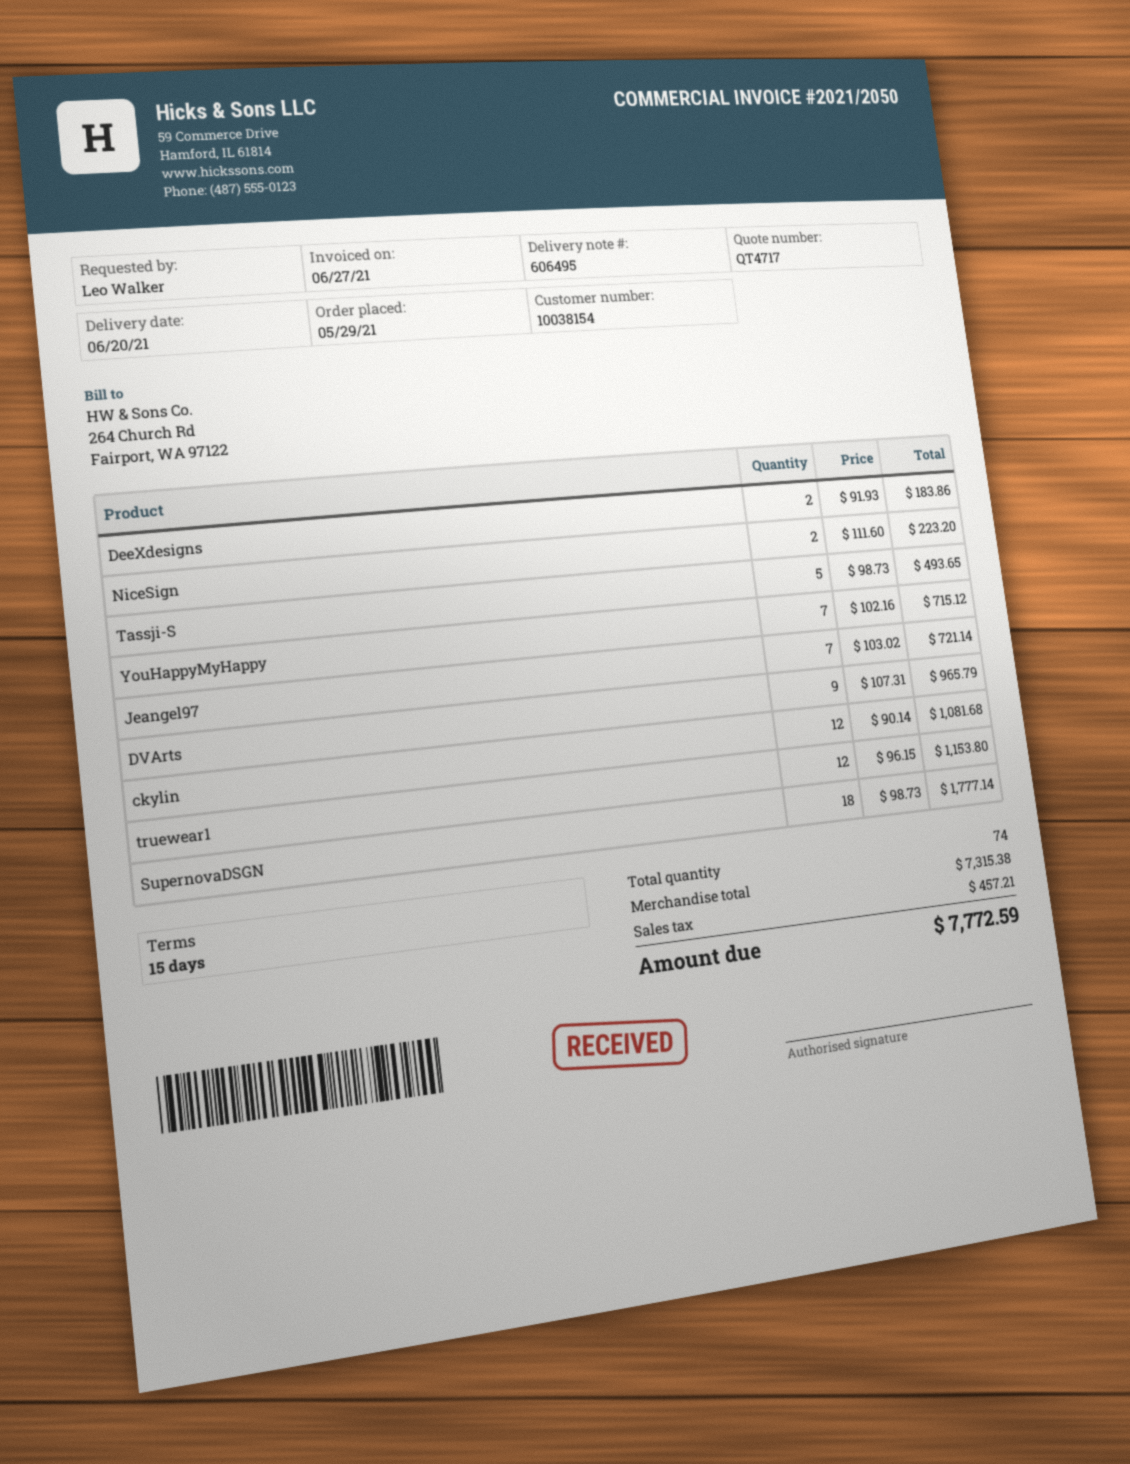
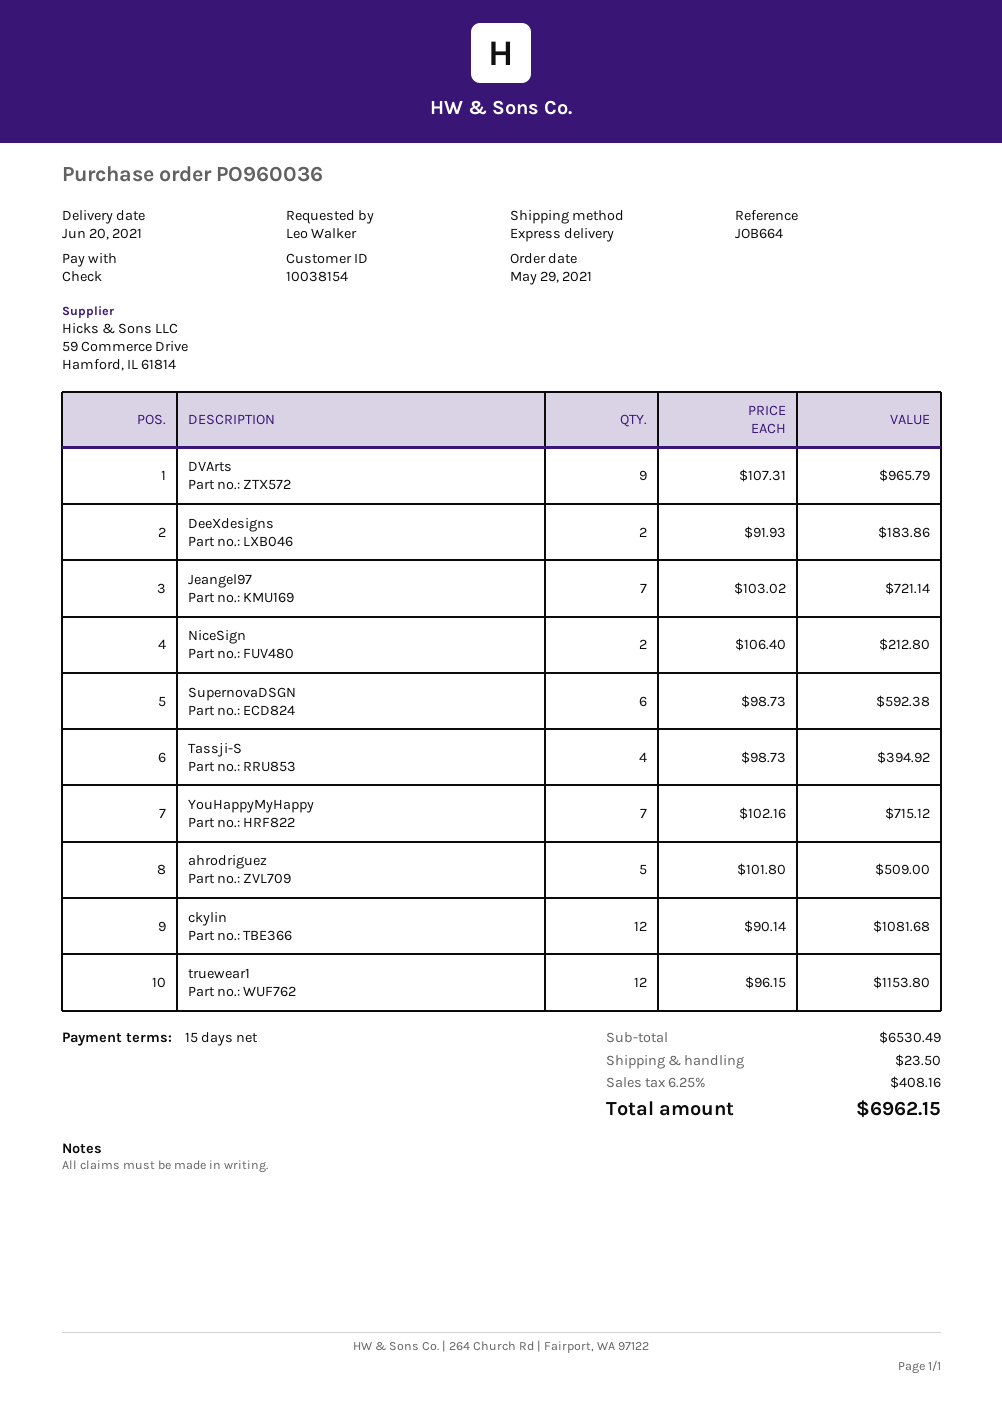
NiceSign: 2 x 111.60 = 223.20 -> 2 x 106.40 = 212.80
Tassji-S: 5 x 98.73 = 493.65 -> 4 x 98.73 = 394.92
SupernovaDSGN: 18 x 98.73 = 1777.14 -> 6 x 98.73 = 592.38
ahrodriguez: none -> 5 x 101.80 = 509.00
subtotal: 7315.38 -> 6530.49
shipping: none -> 23.50
tax: 457.21 -> 408.16
total: 7772.59 -> 6962.15

